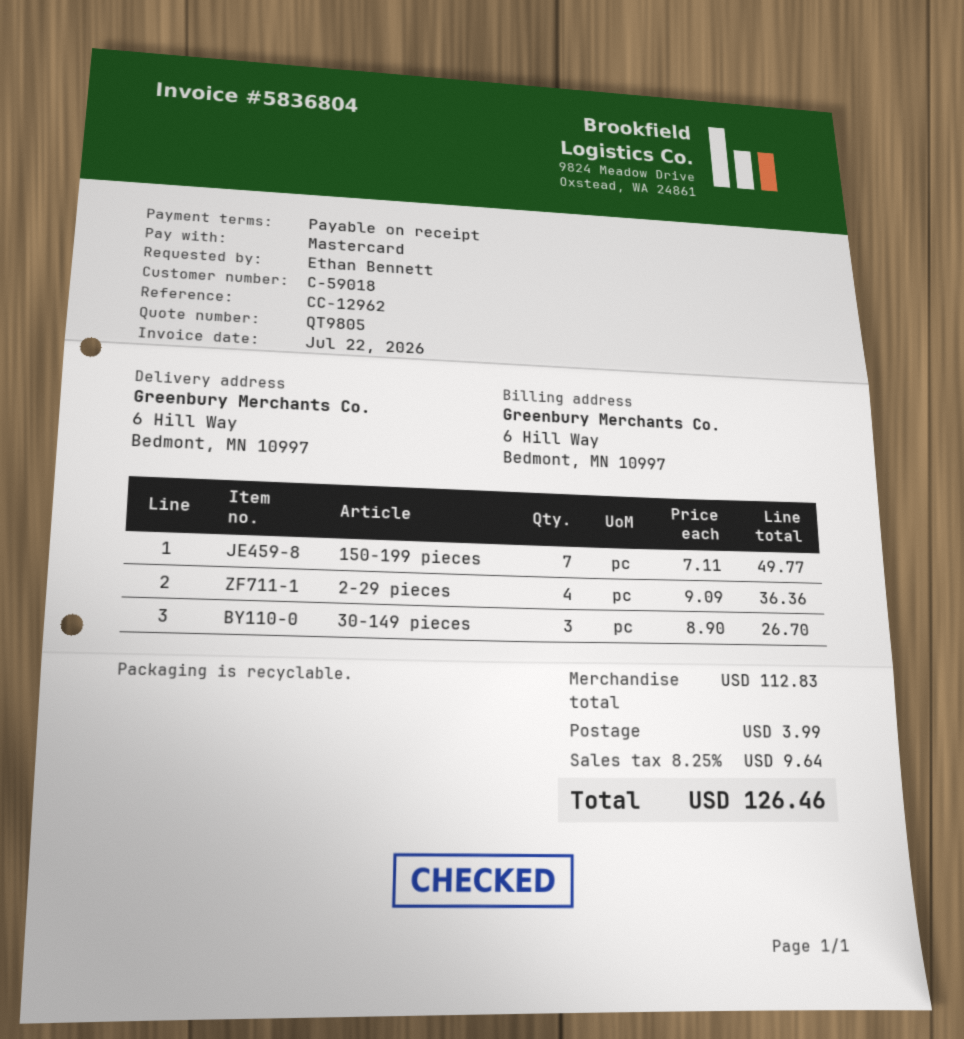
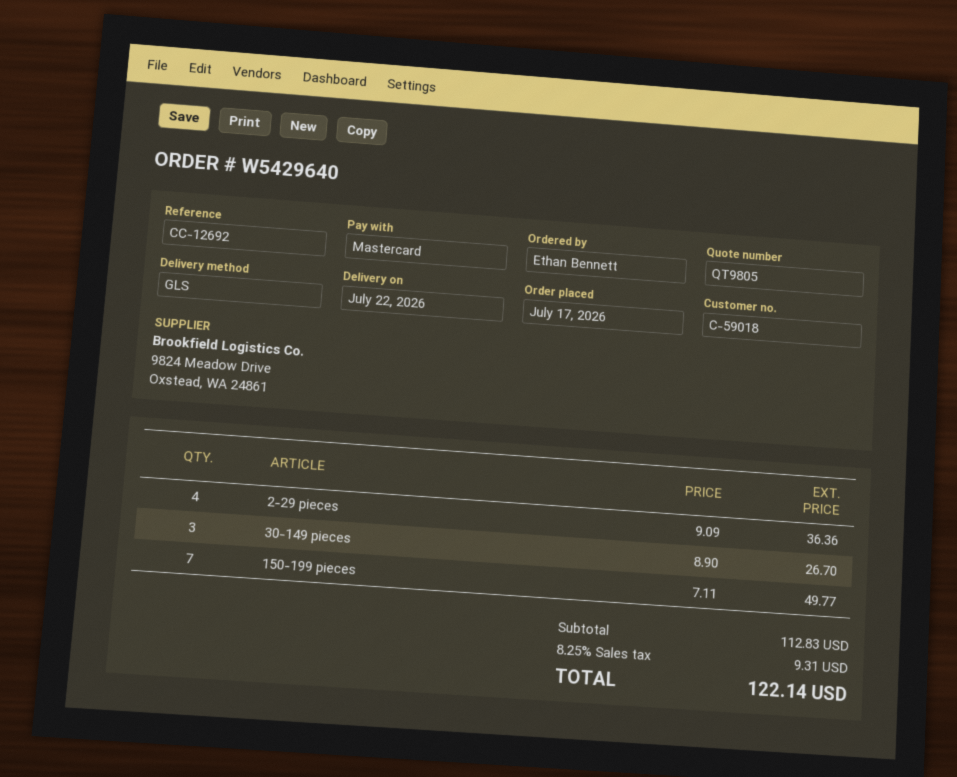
reference: CC-12962 -> CC-12692
shipping: 3.99 -> none
tax: 8.25% = 9.64 -> 8.25% = 9.31
total: 126.46 -> 122.14

